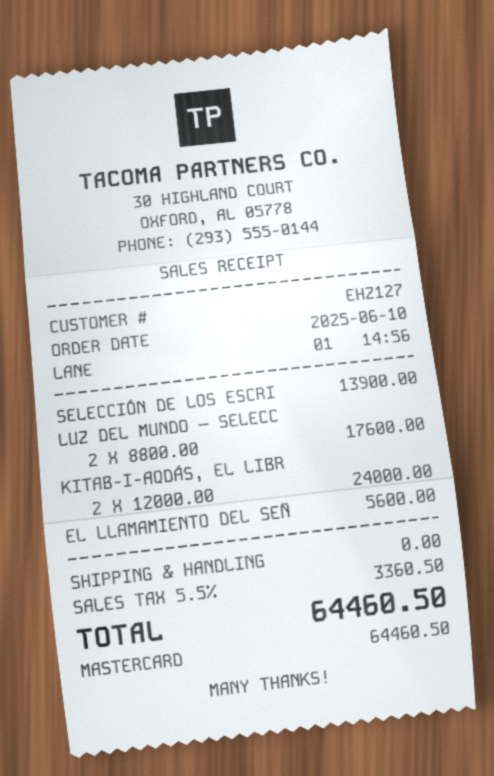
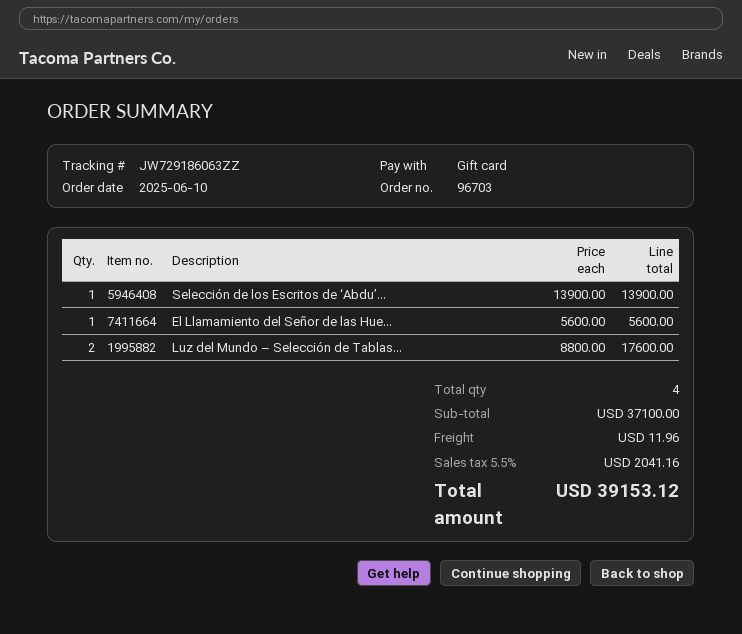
payment method: Mastercard -> gift card
KITAB-I-AQDÁS, EL LIBR: 2 x 12000.00 = 24000.00 -> none
shipping: 0.00 -> 11.96
tax: 5.5% = 3360.50 -> 5.5% = 2041.16
total: 64460.50 -> 39153.12

